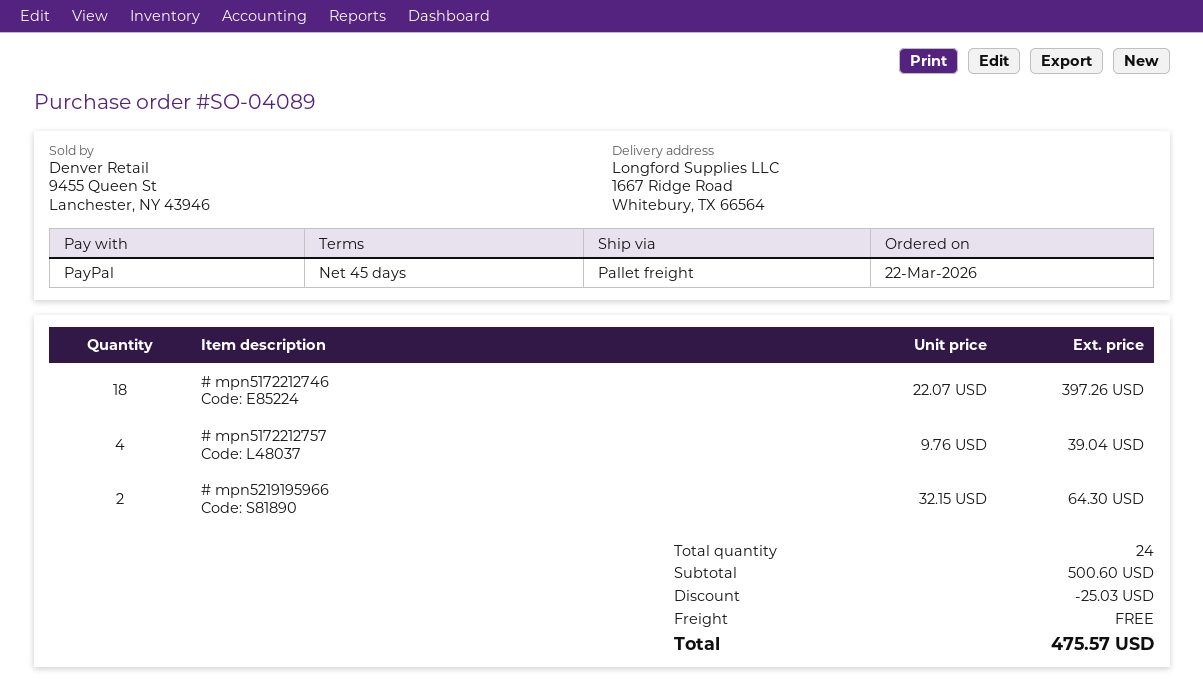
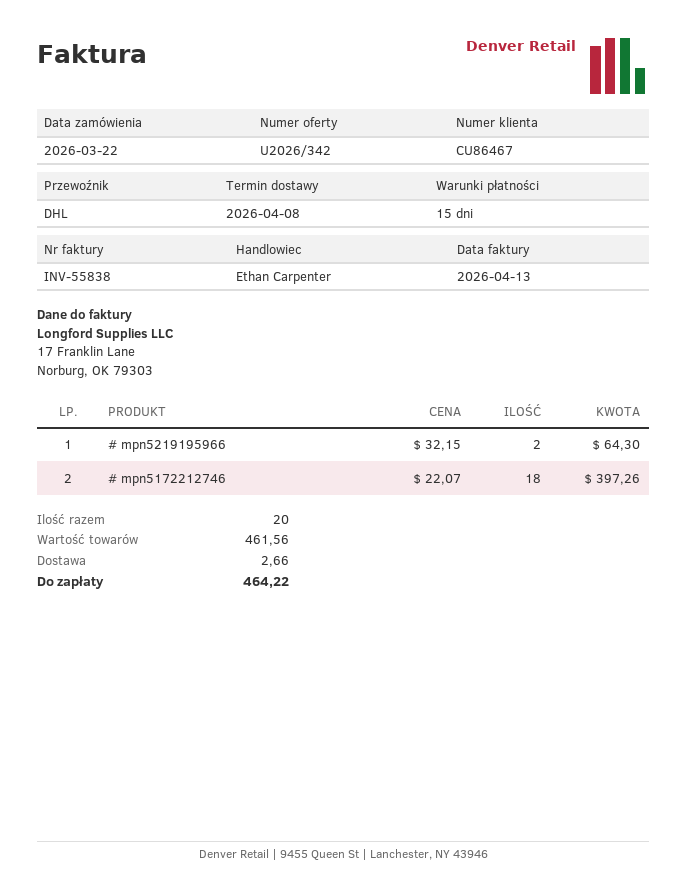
payment terms: 45 days -> 15 days
shipping method: pallet freight -> DHL
# mpn5172212757: 4 x 9.76 = 39.04 -> none
total quantity: 24 -> 20
subtotal: 500.60 -> 461.56
discount: 25.03 -> none
shipping: 0.00 -> 2.66
total: 475.57 -> 464.22

